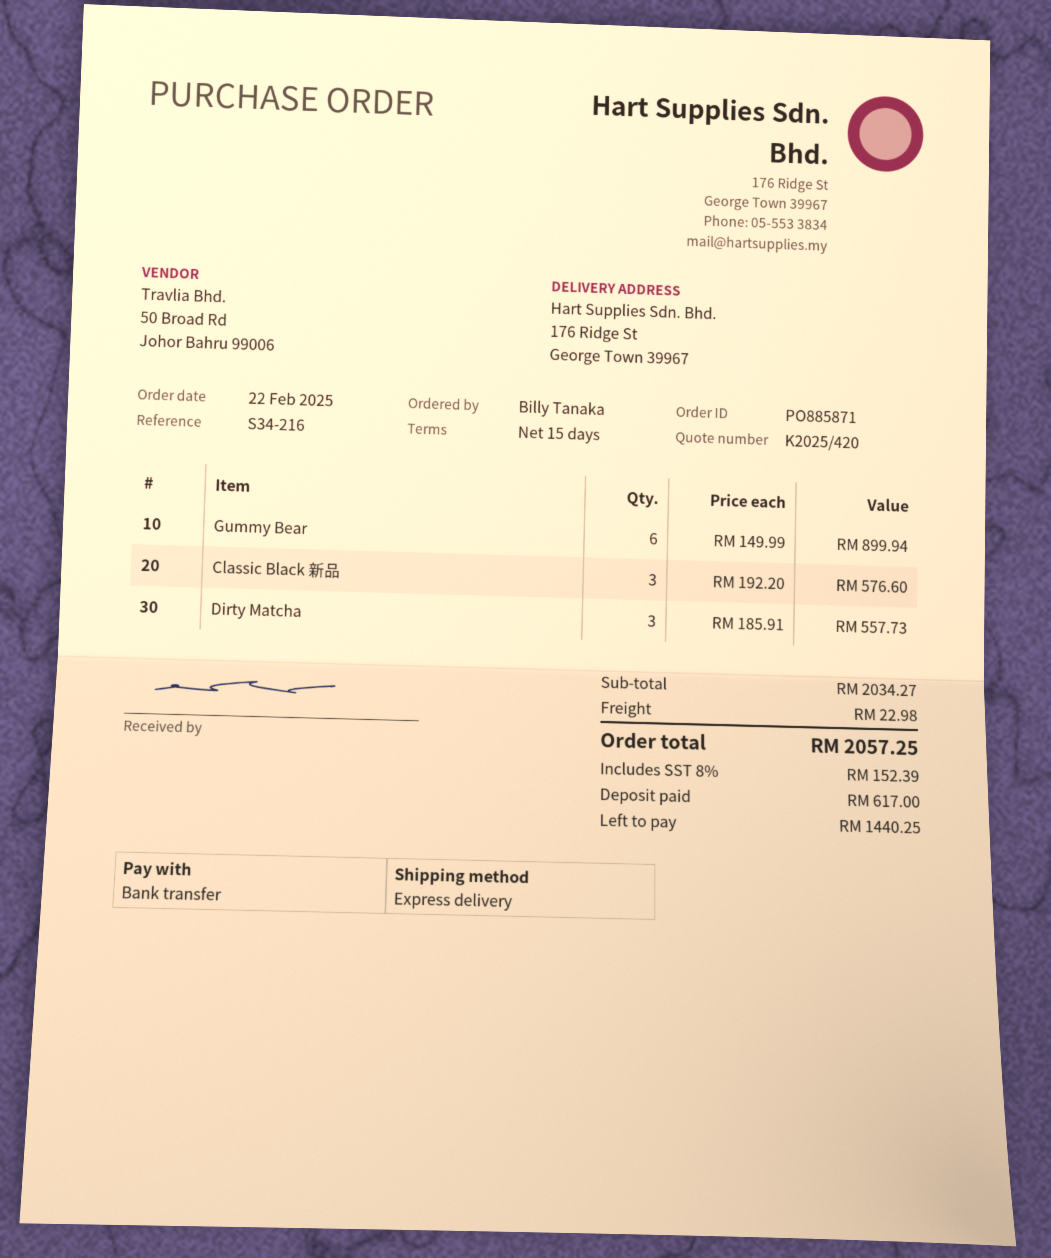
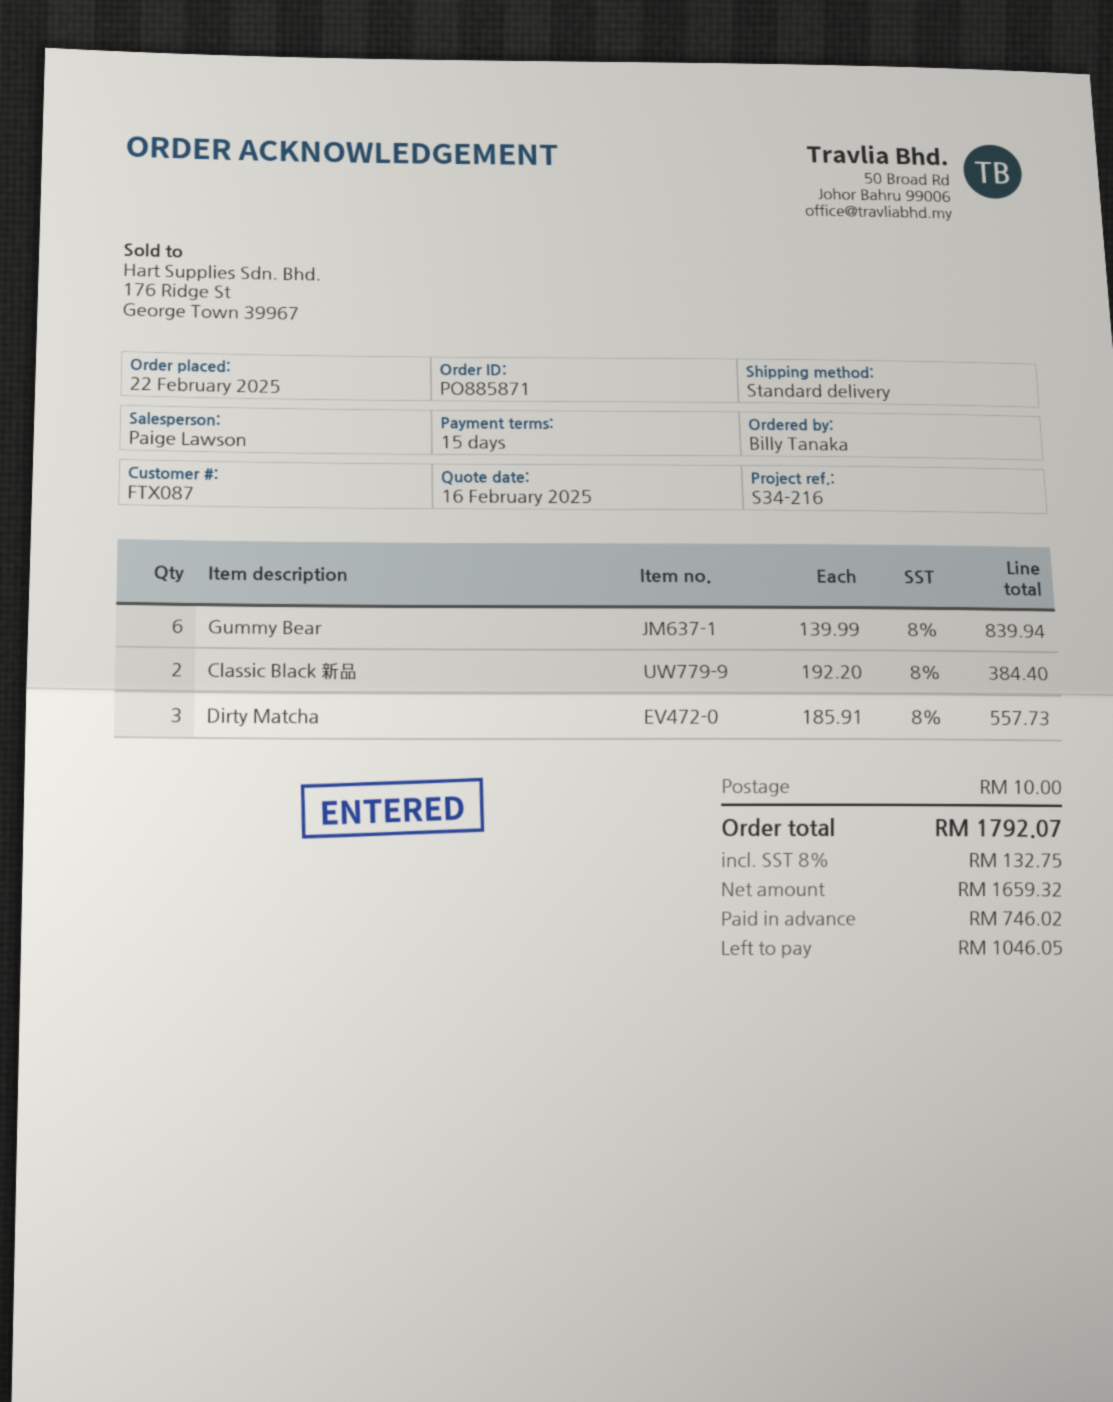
shipping method: express -> standard
Gummy Bear: 6 x 149.99 = 899.94 -> 6 x 139.99 = 839.94
Classic Black 新品: 3 x 192.20 = 576.60 -> 2 x 192.20 = 384.40
shipping: 22.98 -> 10.00
tax: 8% = 152.39 -> 8% = 132.75
total: 2057.25 -> 1792.07
deposit: 617.00 -> 746.02
balance: 1440.25 -> 1046.05

